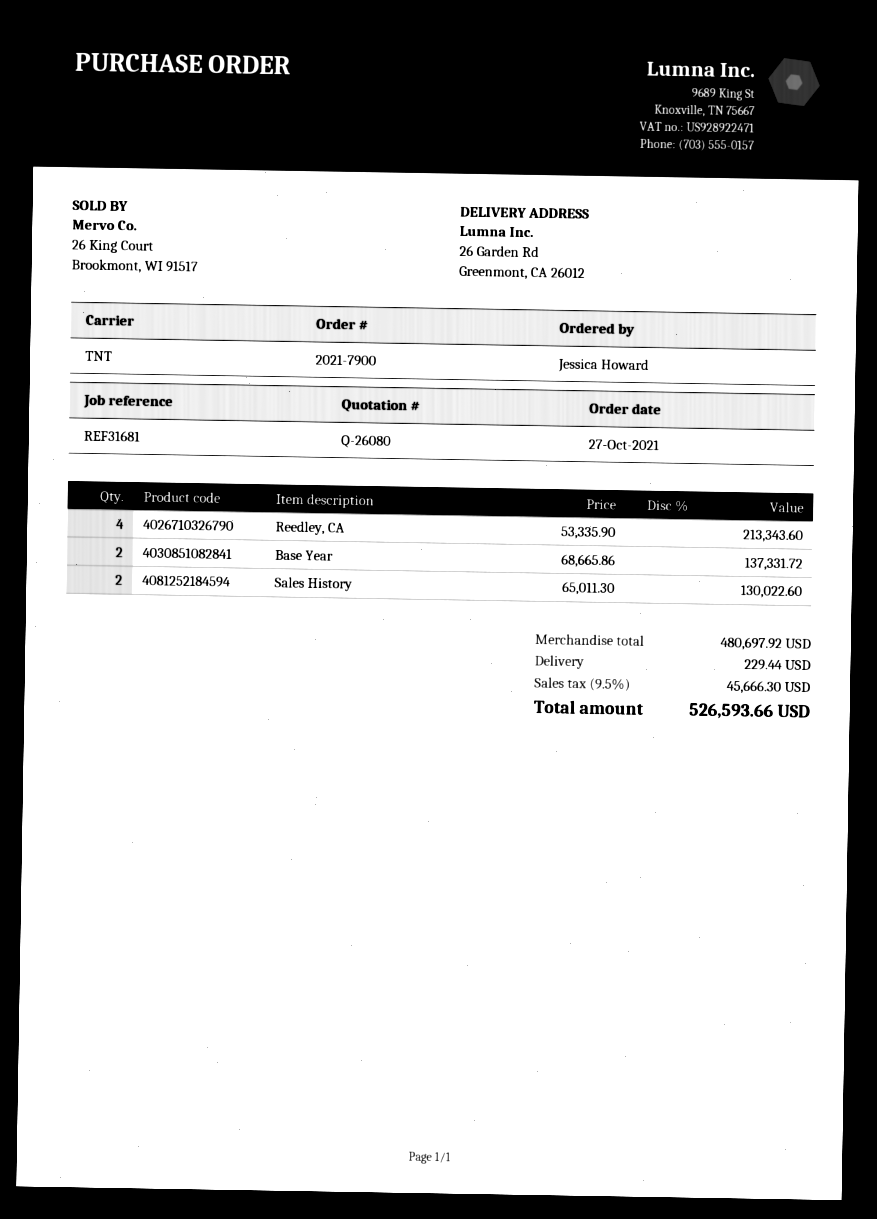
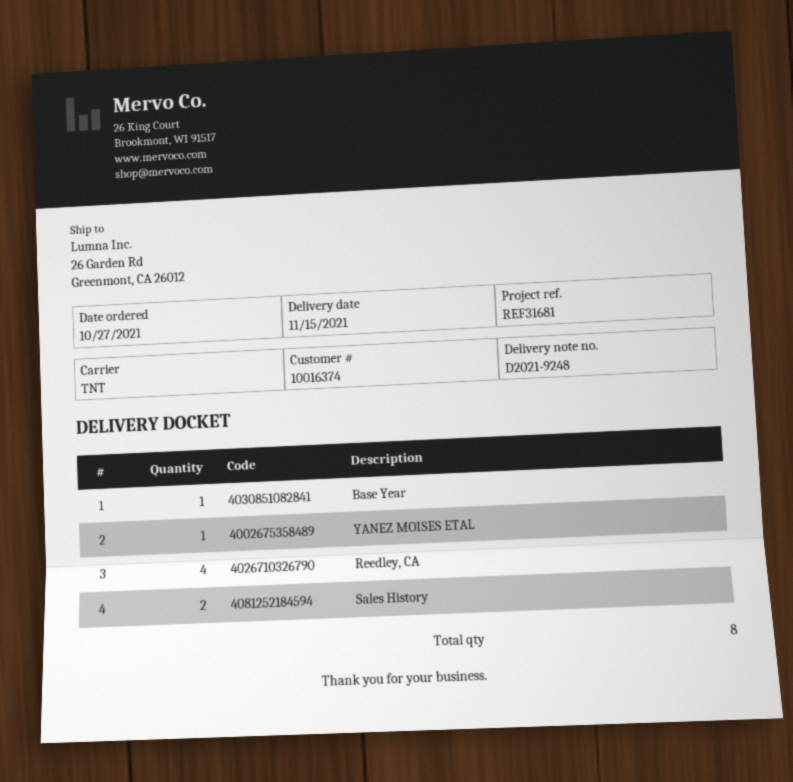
Base Year: 2 -> 1
YANEZ MOISES ETAL: none -> 1

